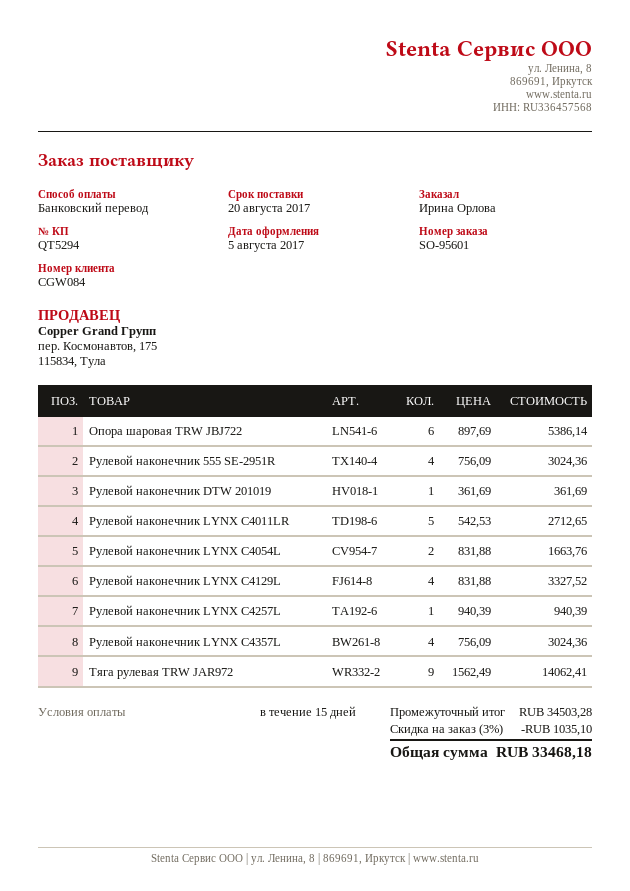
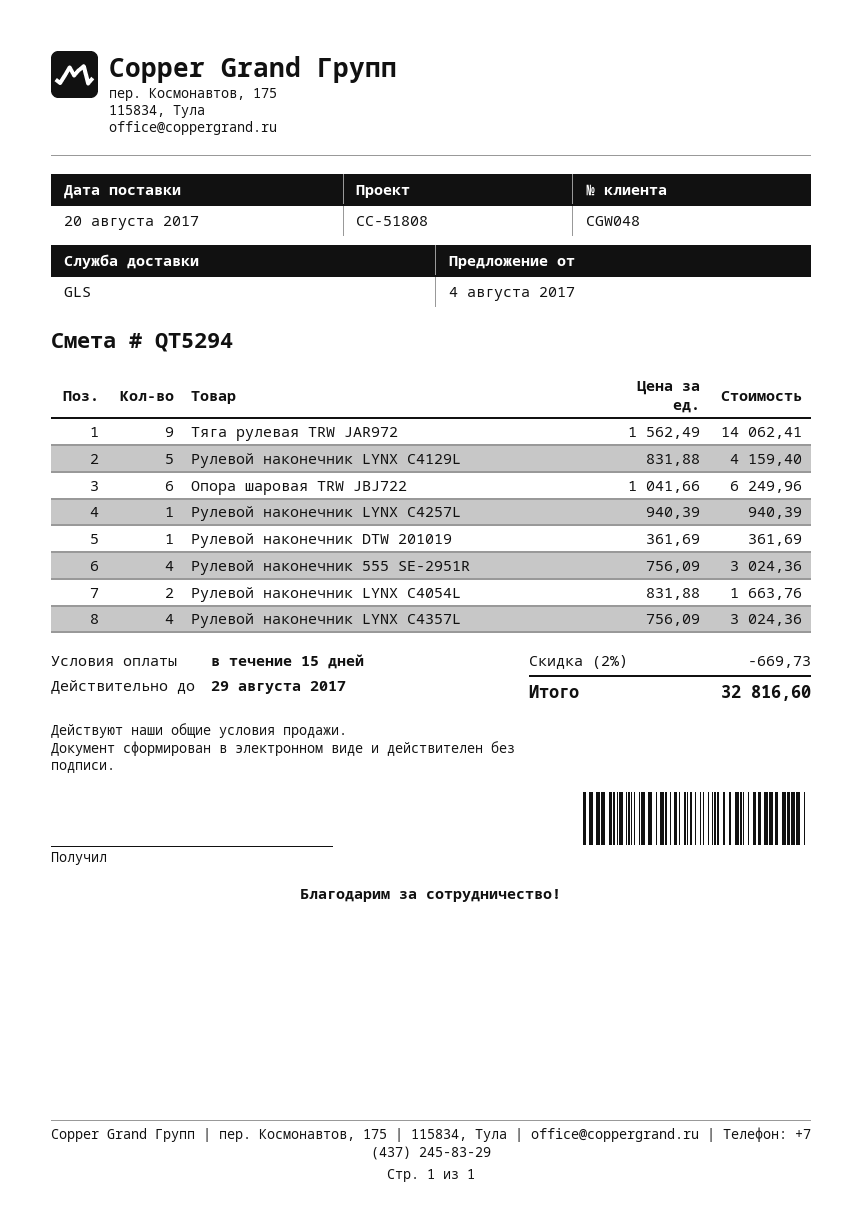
customer number: CGW084 -> CGW048
Опора шаровая TRW JBJ722: 6 x 897.69 = 5386.14 -> 6 x 1041.66 = 6249.96
Рулевой наконечник LYNX C4011LR: 5 x 542.53 = 2712.65 -> none
Рулевой наконечник LYNX C4129L: 4 x 831.88 = 3327.52 -> 5 x 831.88 = 4159.40
discount: 3% = 1035.10 -> 2% = 669.73
total: 33468.18 -> 32816.60

